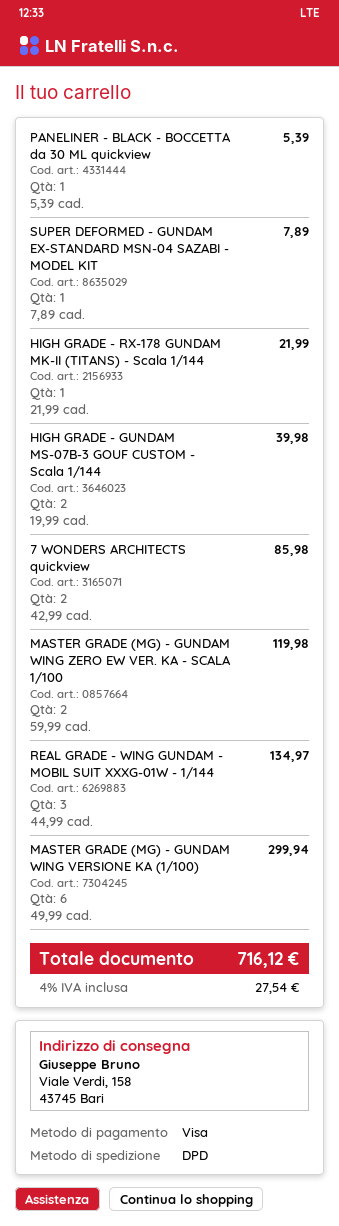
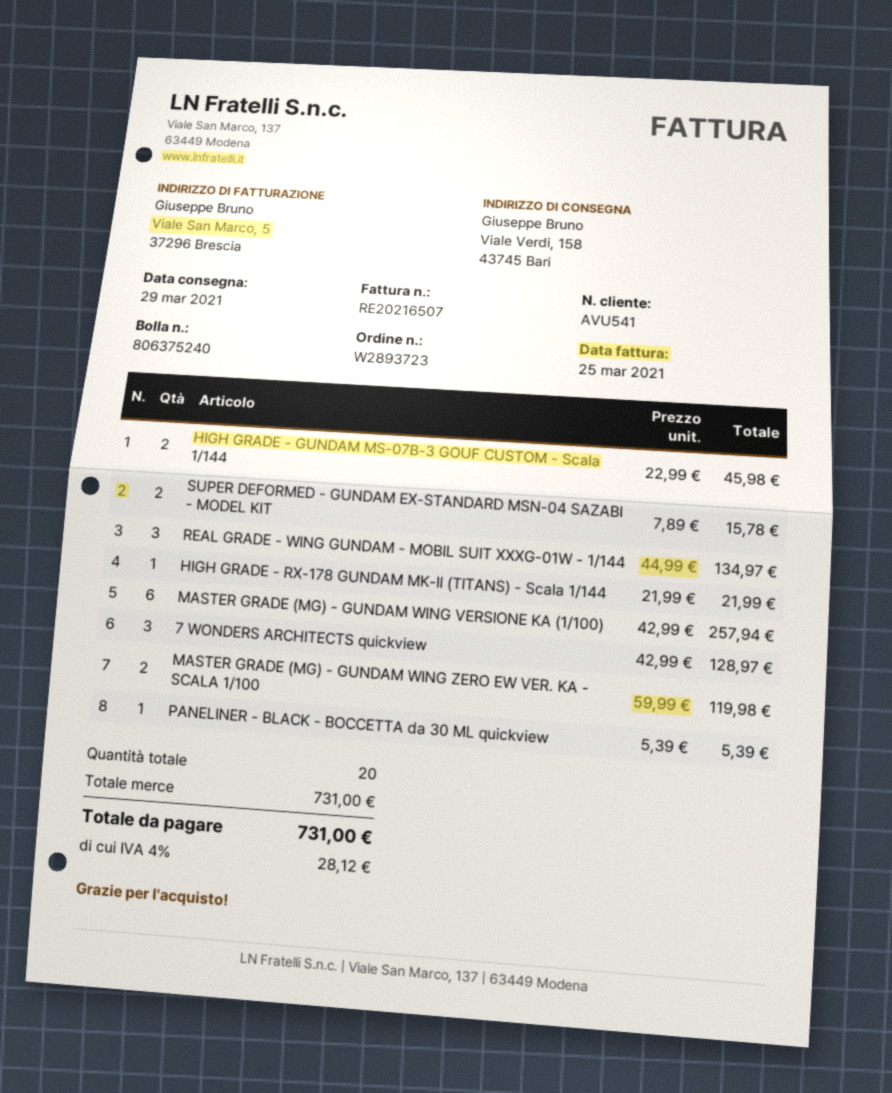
SUPER DEFORMED - GUNDAM EX-STANDARD MSN-04 SAZABI - MODEL KIT: 1 x 7.89 = 7.89 -> 2 x 7.89 = 15.78
HIGH GRADE - GUNDAM MS-07B-3 GOUF CUSTOM - Scala 1/144: 2 x 19.99 = 39.98 -> 2 x 22.99 = 45.98
7 WONDERS ARCHITECTS quickview: 2 x 42.99 = 85.98 -> 3 x 42.99 = 128.97
MASTER GRADE (MG) - GUNDAM WING VERSIONE KA (1/100): 6 x 49.99 = 299.94 -> 6 x 42.99 = 257.94
tax: 4% = 27.54 -> 4% = 28.12
total: 716.12 -> 731.00

